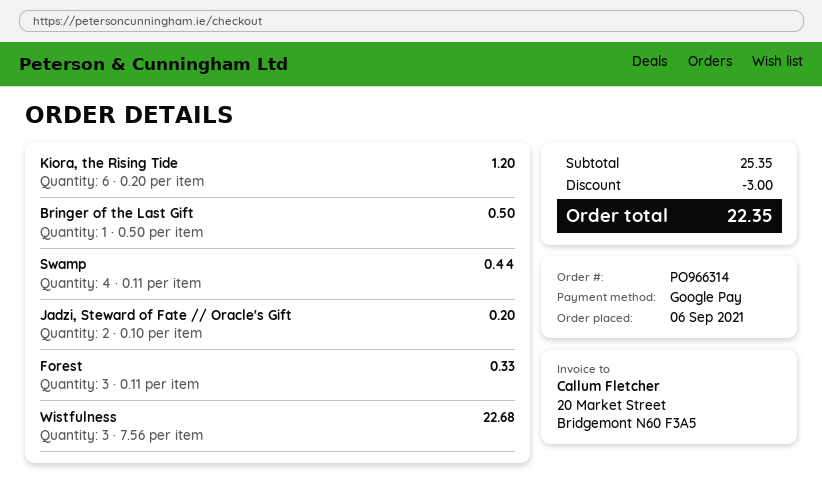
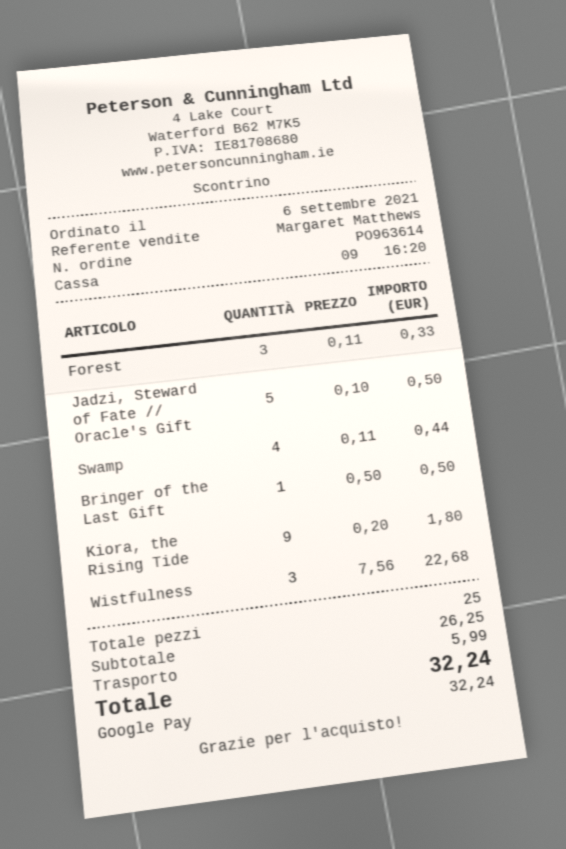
order number: PO966314 -> PO963614
Kiora, the Rising Tide: 6 x 0.20 = 1.20 -> 9 x 0.20 = 1.80
Jadzi, Steward of Fate // Oracle's Gift: 2 x 0.10 = 0.20 -> 5 x 0.10 = 0.50
subtotal: 25.35 -> 26.25
discount: 3.00 -> none
shipping: none -> 5.99
total: 22.35 -> 32.24

